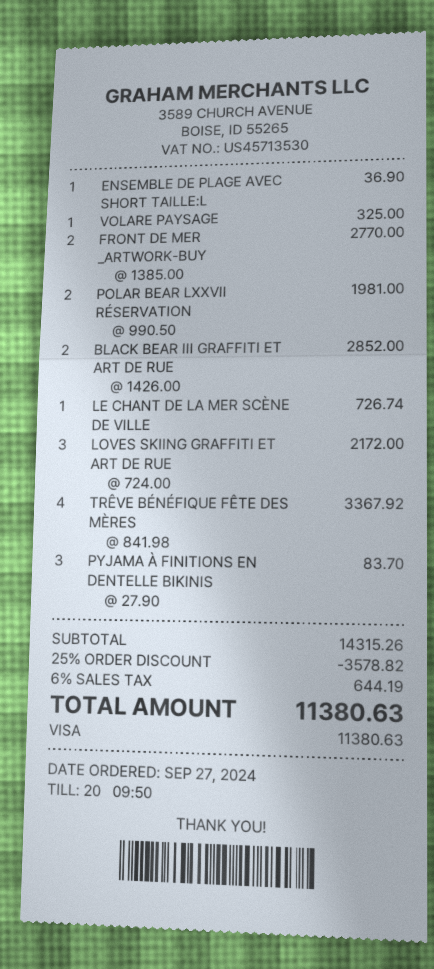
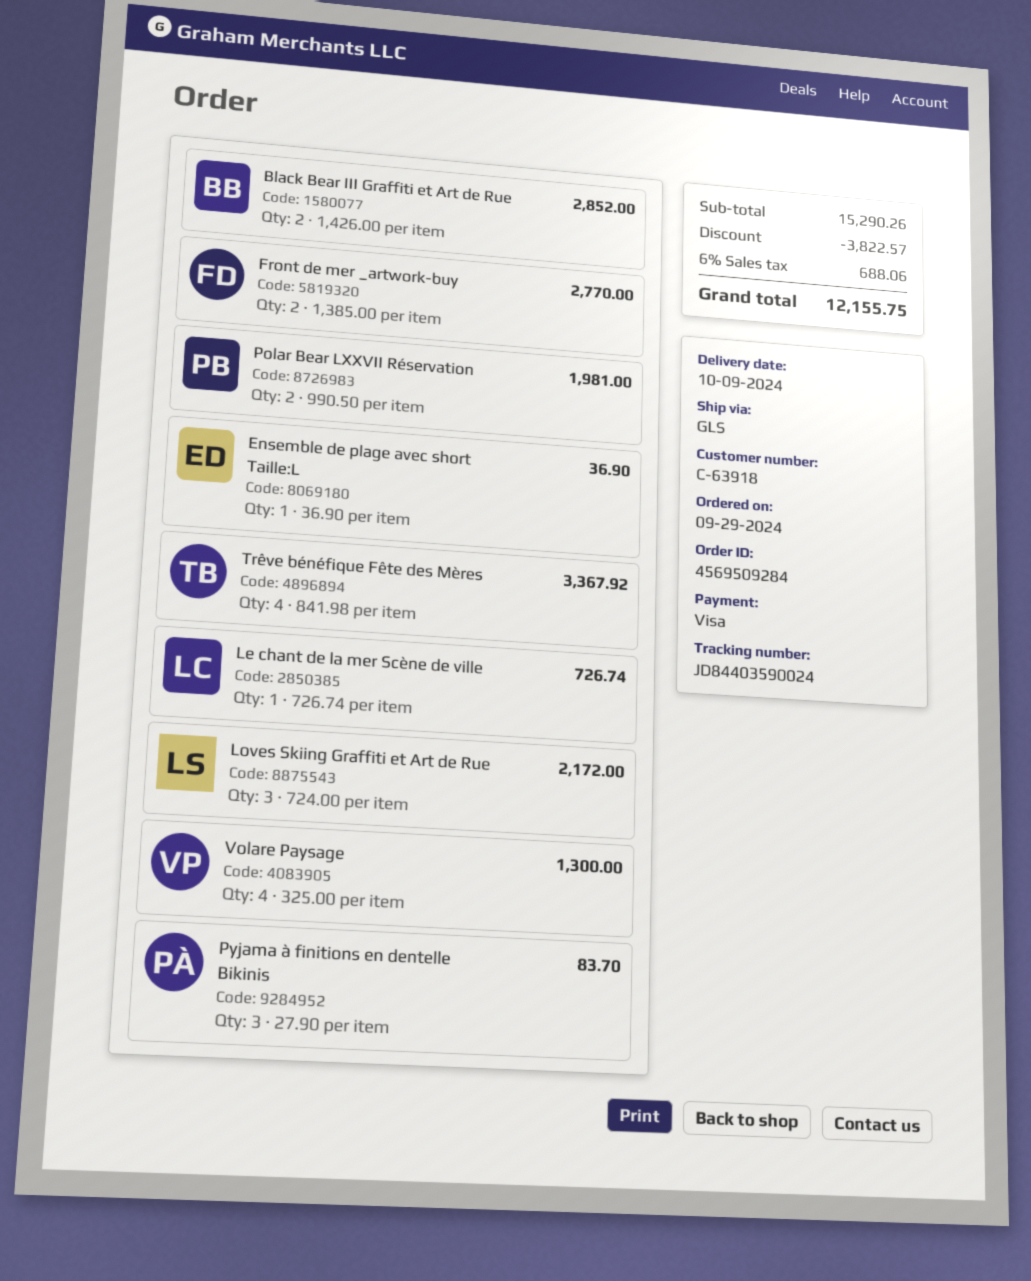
order date: 2024-09-27 -> 2024-09-29
VOLARE PAYSAGE: 1 x 325.00 = 325.00 -> 4 x 325.00 = 1300.00
subtotal: 14315.26 -> 15290.26
discount: 3578.82 -> 3822.57
tax: 6% = 644.19 -> 6% = 688.06
total: 11380.63 -> 12155.75

